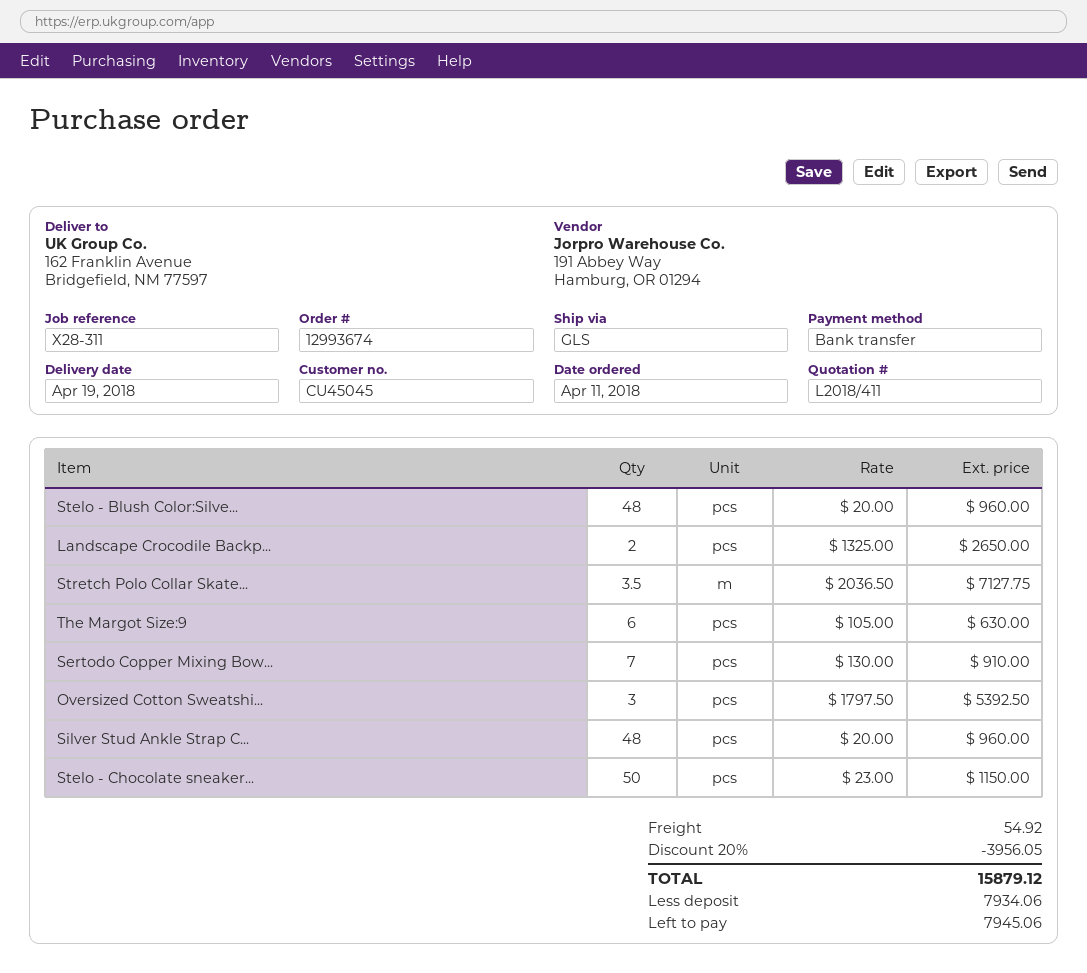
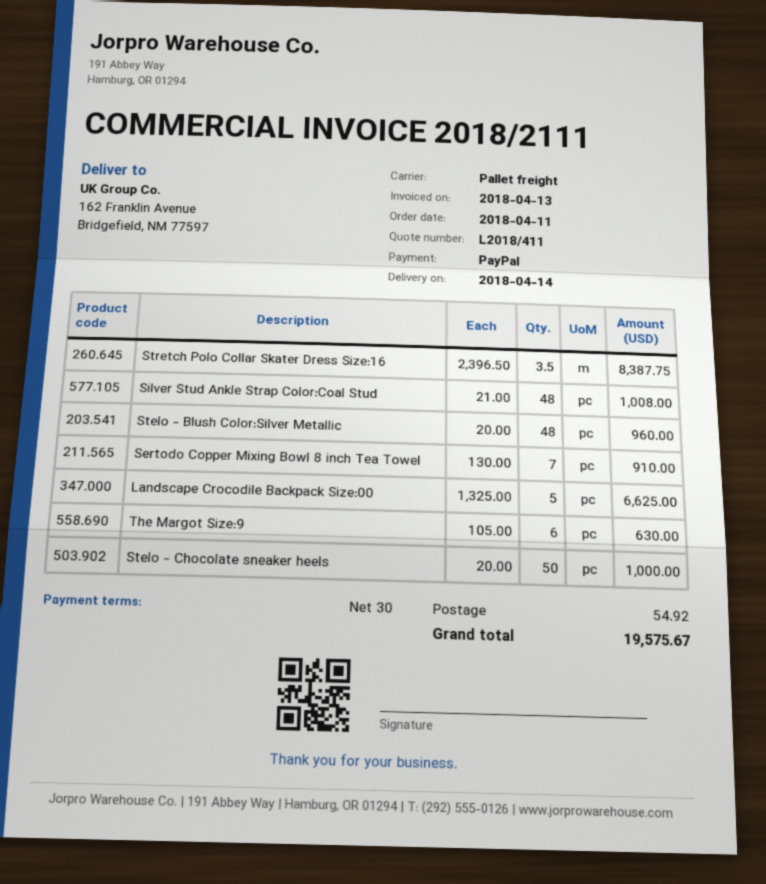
delivery date: 2018-04-19 -> 2018-04-14
payment method: bank transfer -> PayPal
shipping method: GLS -> pallet freight
Landscape Crocodile Backp...: 2 x 1325.00 = 2650.00 -> 5 x 1325.00 = 6625.00
Stretch Polo Collar Skate...: 3.5 x 2036.50 = 7127.75 -> 3.5 x 2396.50 = 8387.75
Oversized Cotton Sweatshi...: 3 x 1797.50 = 5392.50 -> none
Silver Stud Ankle Strap C...: 48 x 20.00 = 960.00 -> 48 x 21.00 = 1008.00
Stelo - Chocolate sneaker...: 50 x 23.00 = 1150.00 -> 50 x 20.00 = 1000.00
discount: 20% = 3956.05 -> none
total: 15879.12 -> 19575.67

